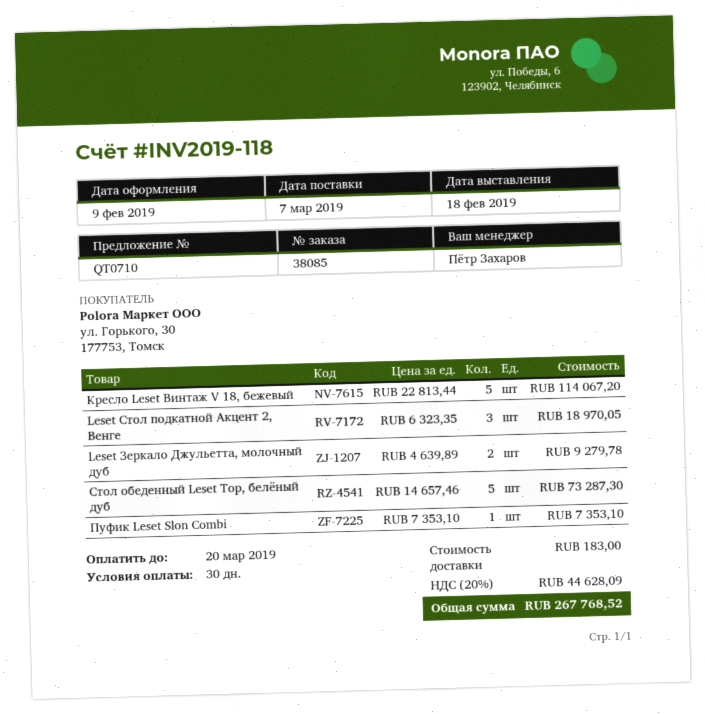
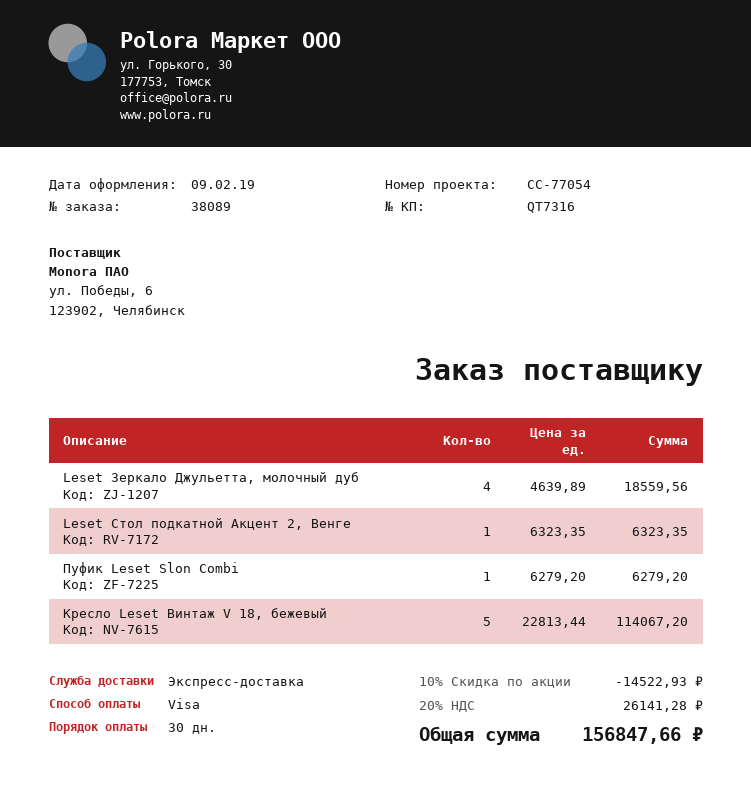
quote number: QT0710 -> QT7316
order number: 38085 -> 38089
Leset Стол подкатной Акцент 2, Венге: 3 x 6323.35 = 18970.05 -> 1 x 6323.35 = 6323.35
Leset Зеркало Джульетта, молочный дуб: 2 x 4639.89 = 9279.78 -> 4 x 4639.89 = 18559.56
Стол обеденный Leset Тор, белёный дуб: 5 x 14657.46 = 73287.30 -> none
Пуфик Leset Slon Combi: 1 x 7353.10 = 7353.10 -> 1 x 6279.20 = 6279.20
discount: none -> 10% = 14522.93
shipping: 183.00 -> none
tax: 20% = 44628.09 -> 20% = 26141.28
total: 267768.52 -> 156847.66

